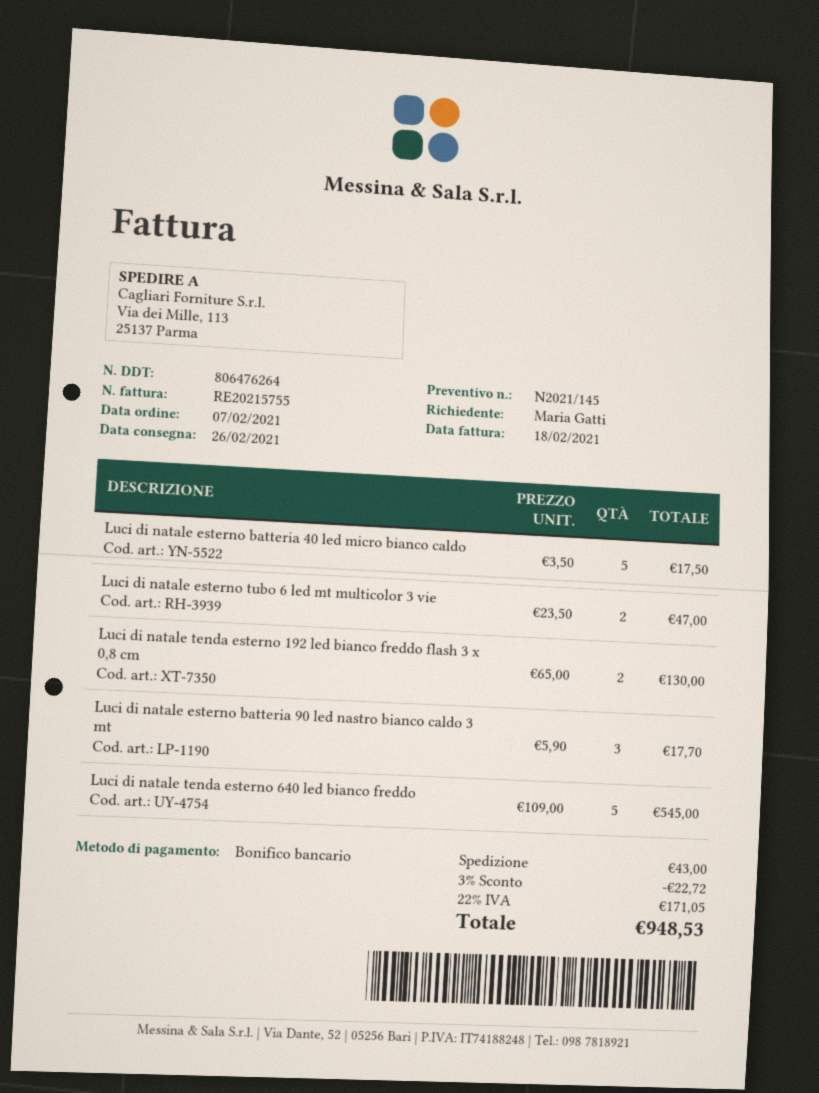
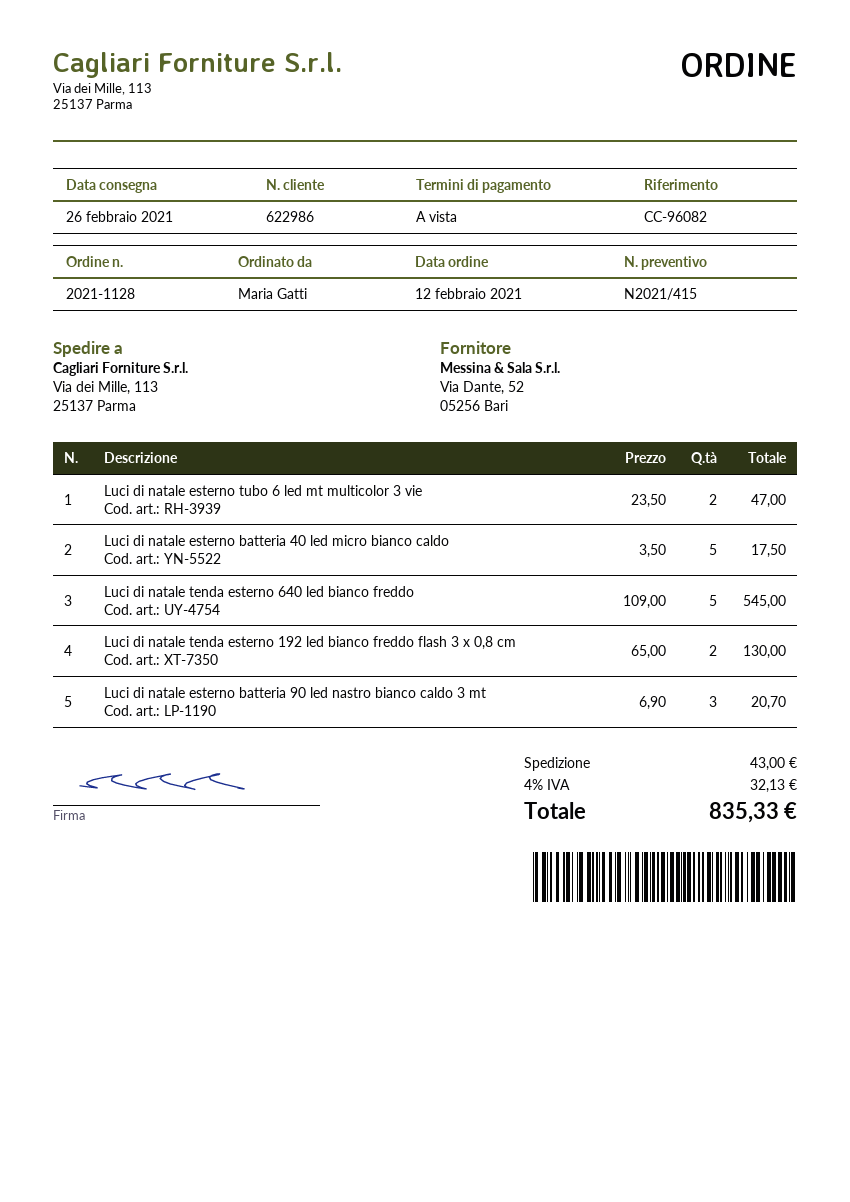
quote number: N2021/145 -> N2021/415
order date: 2021-02-07 -> 2021-02-12
Luci di natale esterno batteria 90 led nastro bianco caldo 3 mt: 3 x 5.90 = 17.70 -> 3 x 6.90 = 20.70
discount: 3% = 22.72 -> none
tax: 22% = 171.05 -> 4% = 32.13
total: 948.53 -> 835.33

